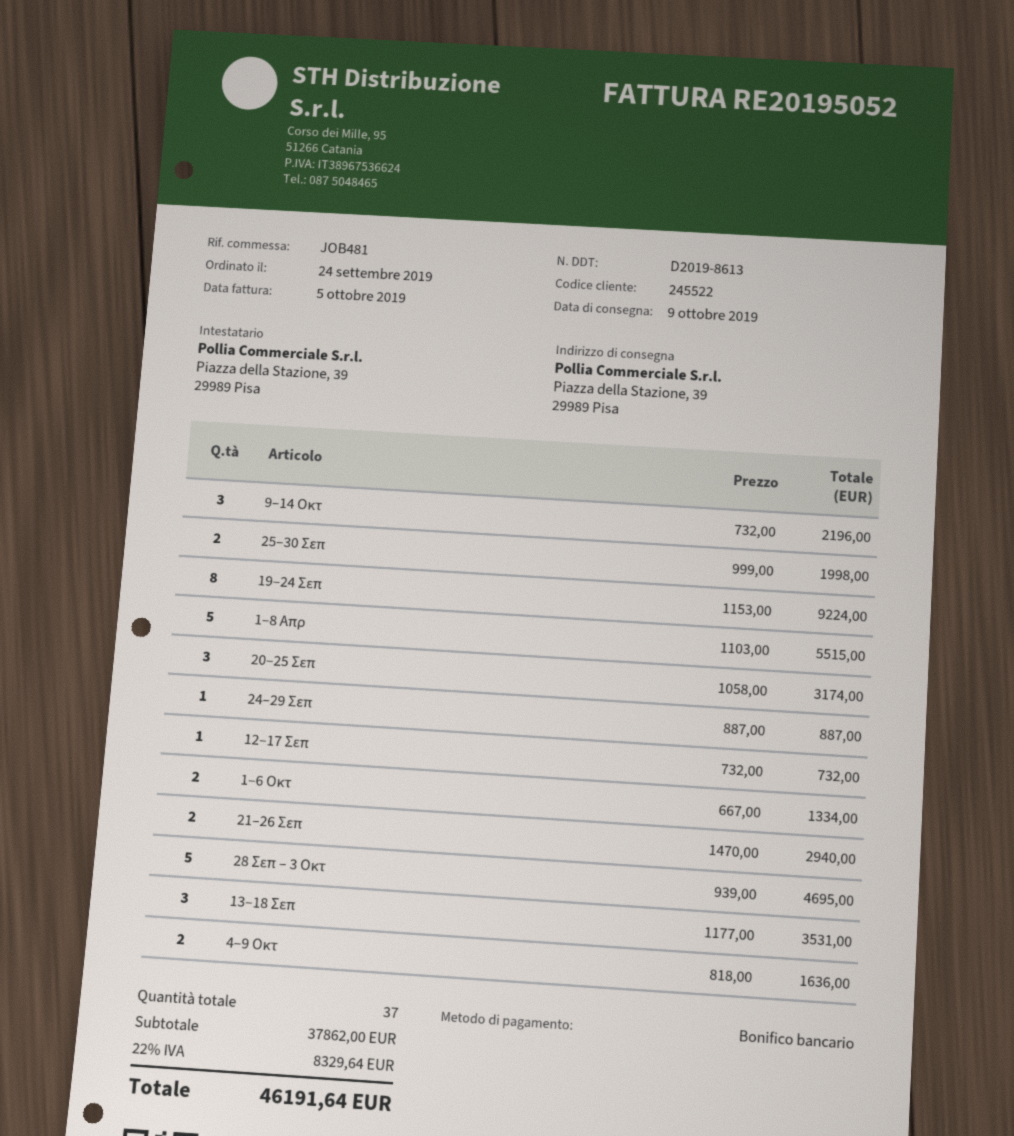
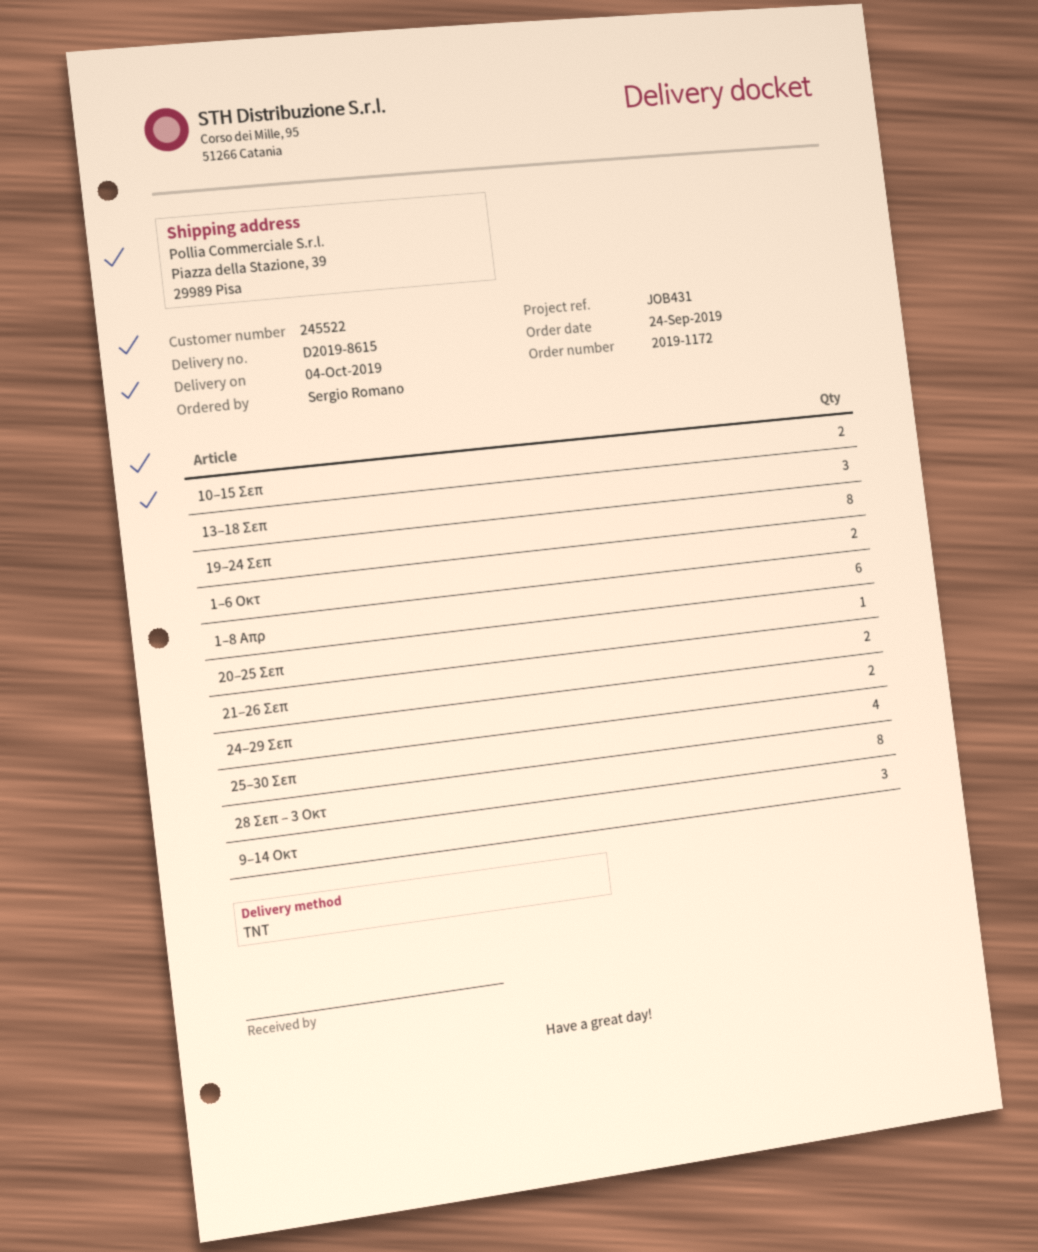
delivery note number: D2019-8613 -> D2019-8615
delivery date: 2019-10-09 -> 2019-10-04
reference: JOB481 -> JOB431
25–30 Σεπ: 2 -> 4
1–8 Απρ: 5 -> 6
20–25 Σεπ: 3 -> 1
24–29 Σεπ: 1 -> 2
12–17 Σεπ: 1 -> none
28 Σεπ – 3 Οκτ: 5 -> 8
4–9 Οκτ: 2 -> none
10–15 Σεπ: none -> 2

